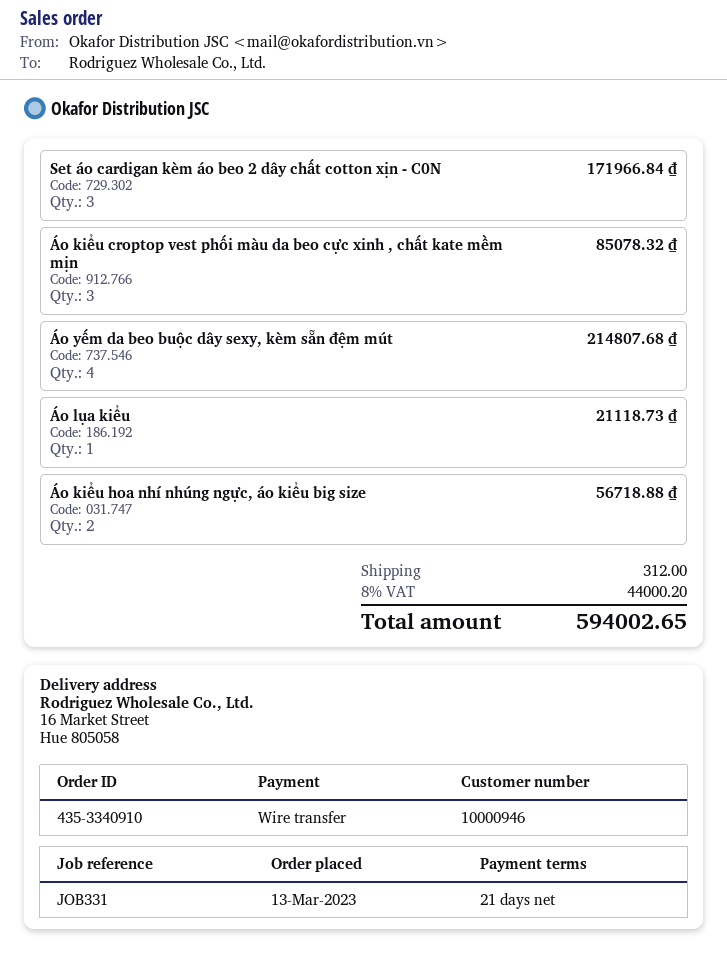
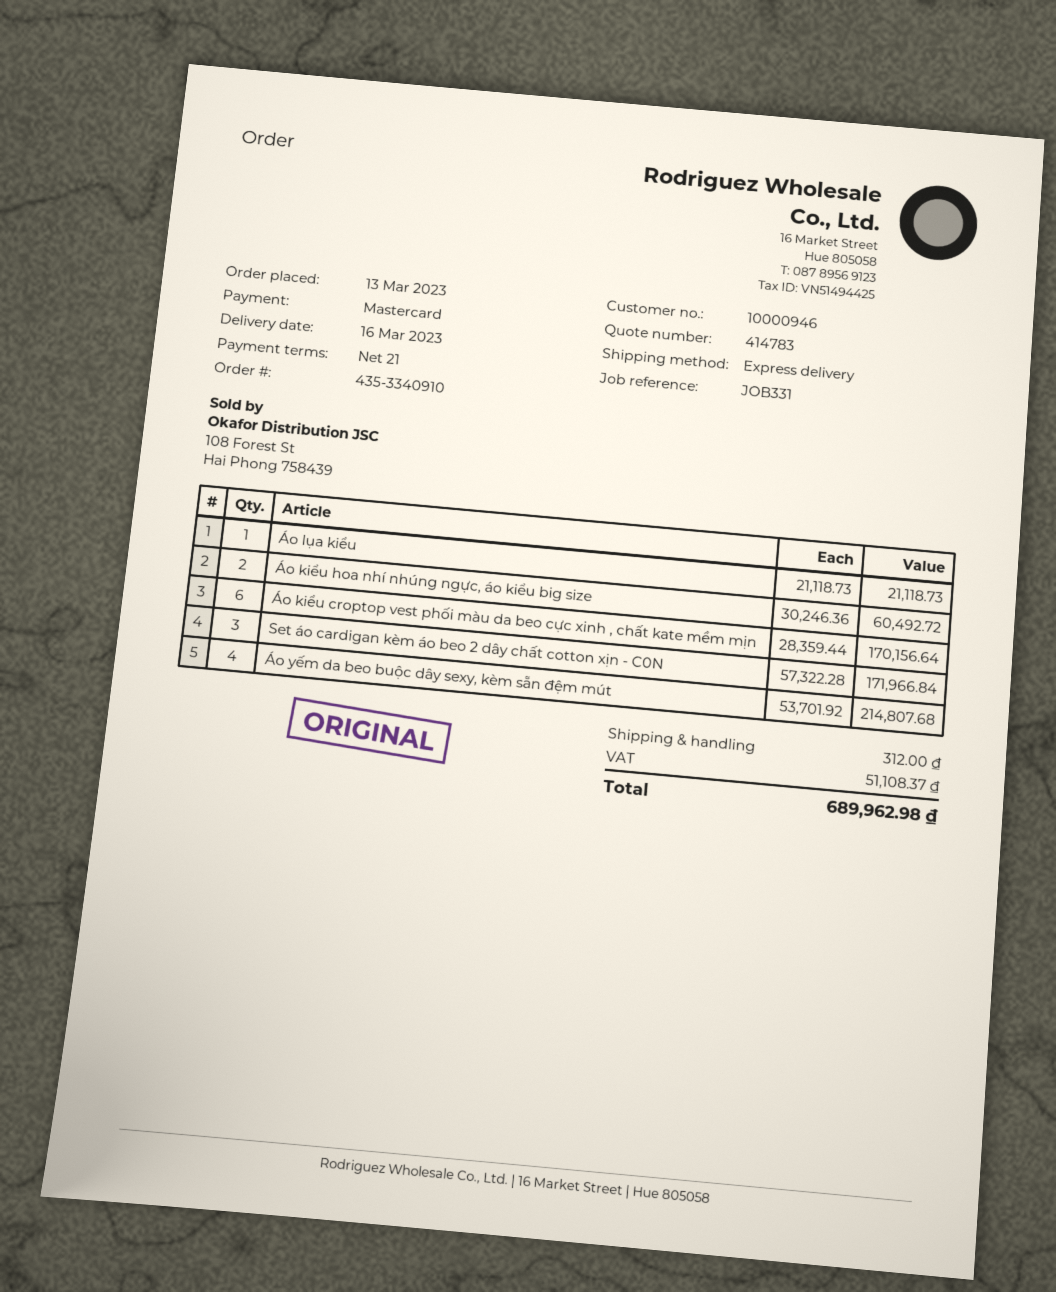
payment method: bank transfer -> Mastercard
Áo kiểu croptop vest phối màu da beo cực xinh , chất kate mềm mịn: 3 for 85078.32 -> 6 for 170156.64
Áo kiểu hoa nhí nhúng ngực, áo kiểu big size: 2 for 56718.88 -> 2 for 60492.72
tax: 44000.20 -> 51108.37
total: 594002.65 -> 689962.98

